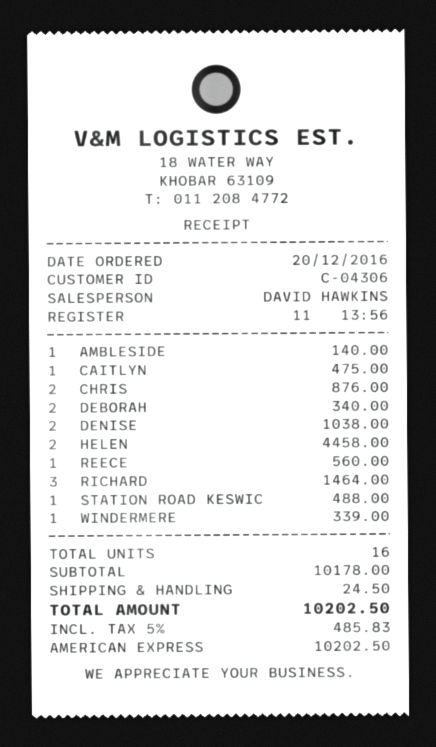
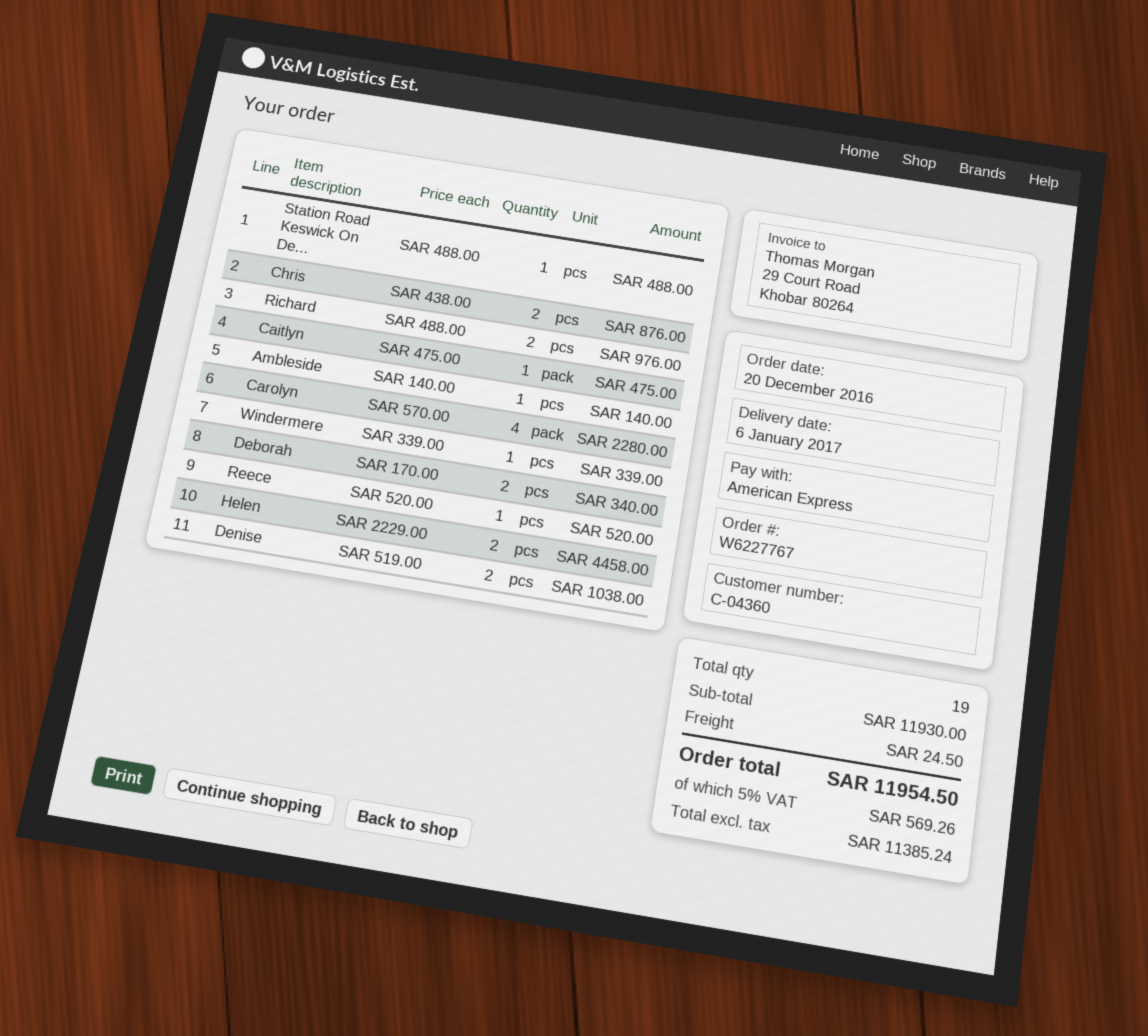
customer number: C-04306 -> C-04360
REECE: 1 for 560.00 -> 1 for 520.00
RICHARD: 3 for 1464.00 -> 2 for 976.00
Carolyn: none -> 4 for 2280.00
total quantity: 16 -> 19
subtotal: 10178.00 -> 11930.00
tax: 5% = 485.83 -> 5% = 569.26
total: 10202.50 -> 11954.50

